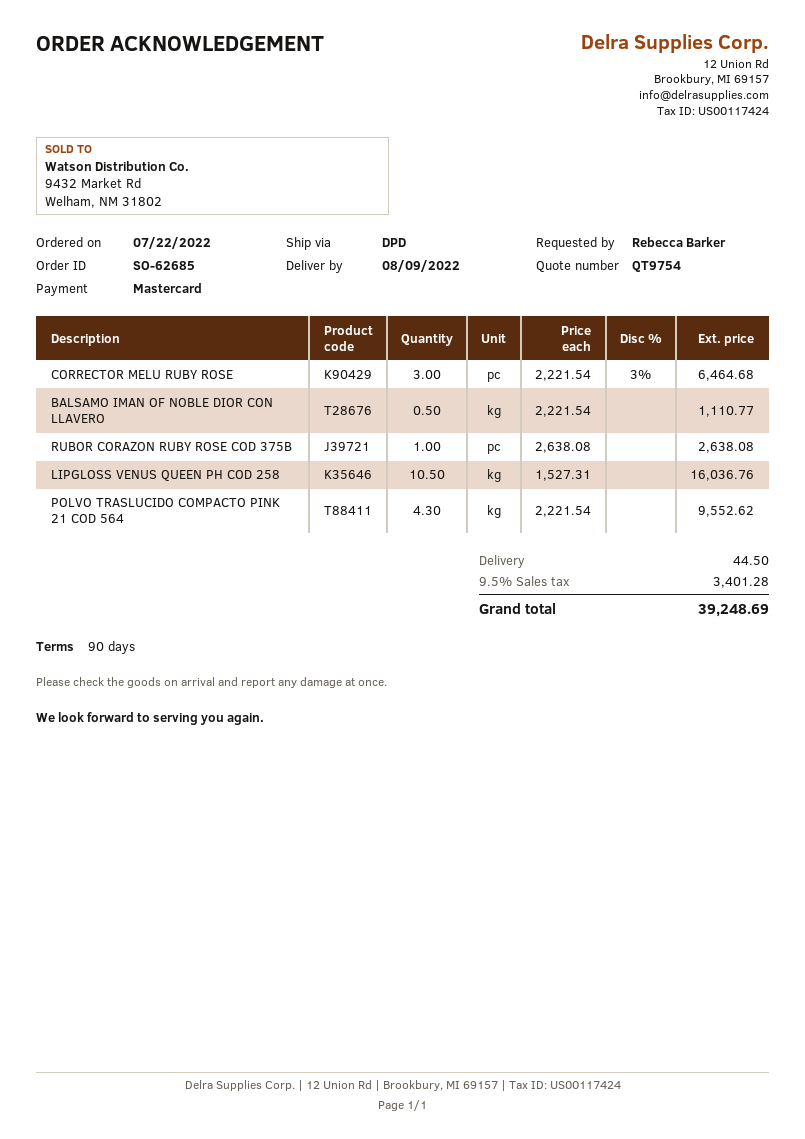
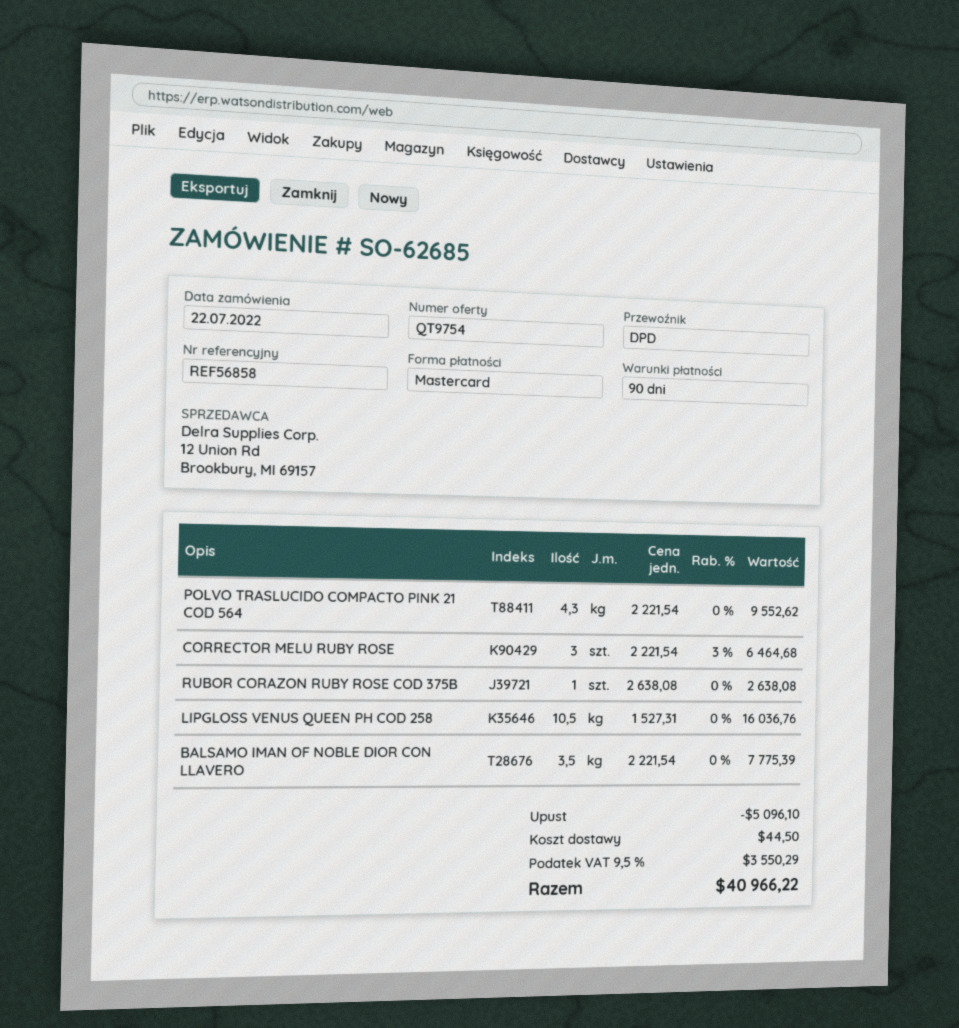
BALSAMO IMAN OF NOBLE DIOR CON LLAVERO: 0.5 x 2221.54 = 1110.77 -> 3.5 x 2221.54 = 7775.39
discount: none -> 5096.10
tax: 9.5% = 3401.28 -> 9.5% = 3550.29
total: 39248.69 -> 40966.22

